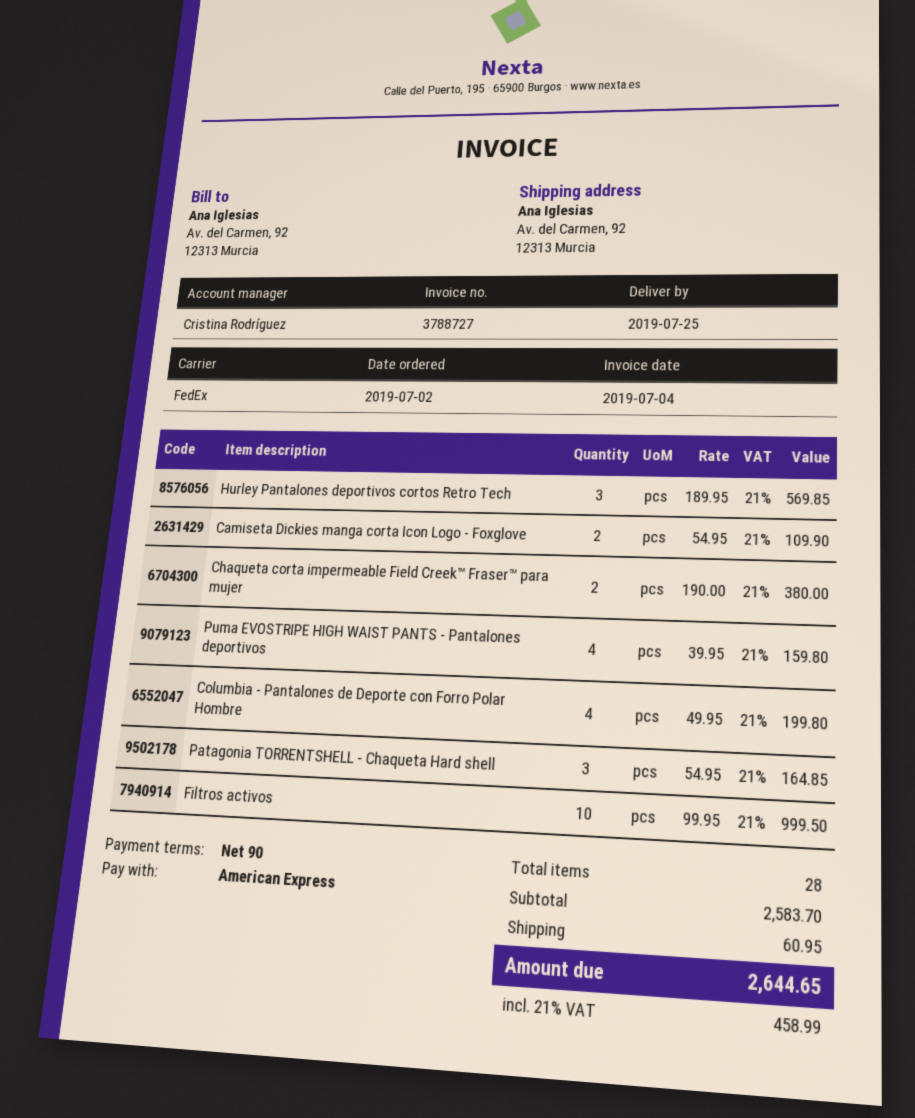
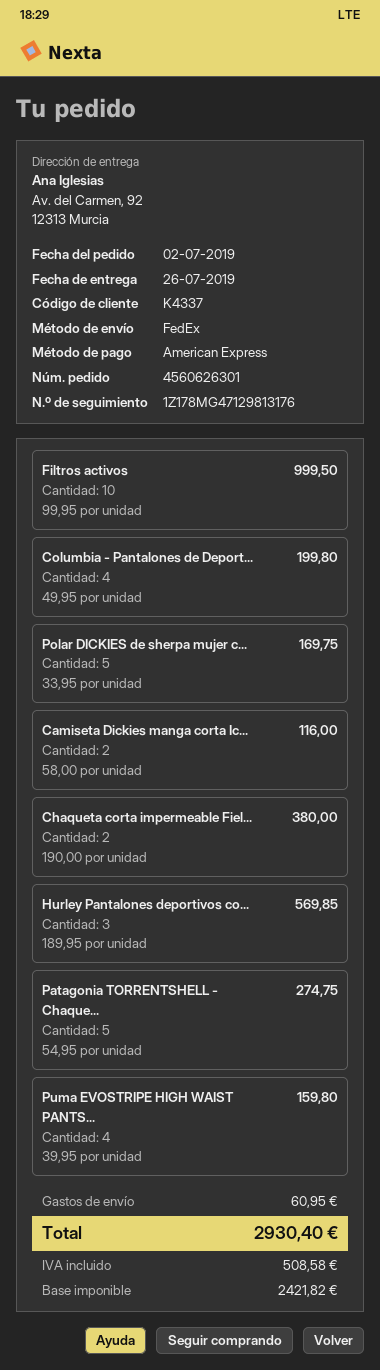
delivery date: 2019-07-25 -> 2019-07-26
Camiseta Dickies manga corta Icon Logo - Foxglove: 2 x 54.95 = 109.90 -> 2 x 58.00 = 116.00
Patagonia TORRENTSHELL - Chaqueta Hard shell: 3 x 54.95 = 164.85 -> 5 x 54.95 = 274.75
Polar DICKIES de sherpa mujer c...: none -> 5 x 33.95 = 169.75
tax: 458.99 -> 508.58
total: 2644.65 -> 2930.40

